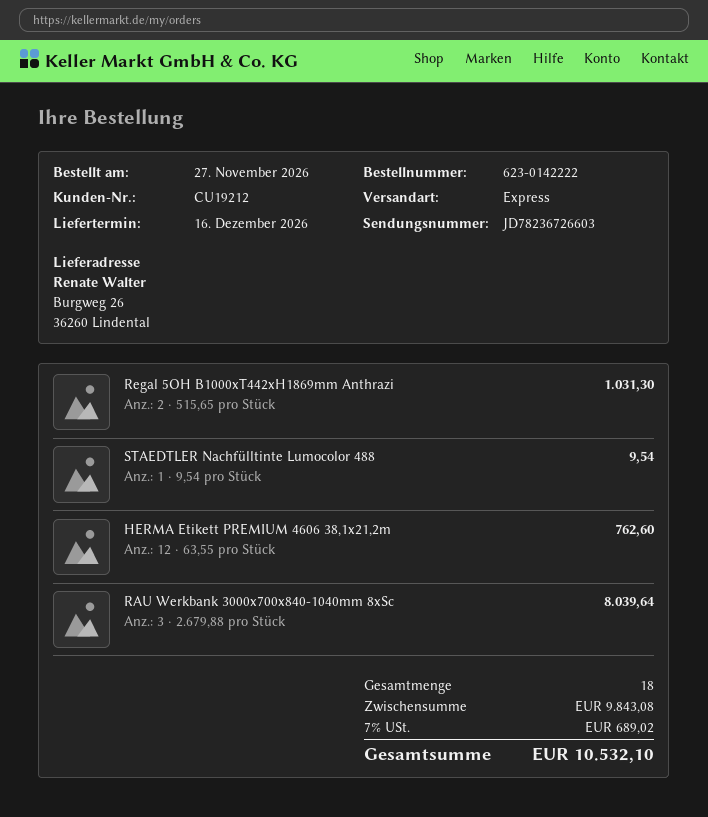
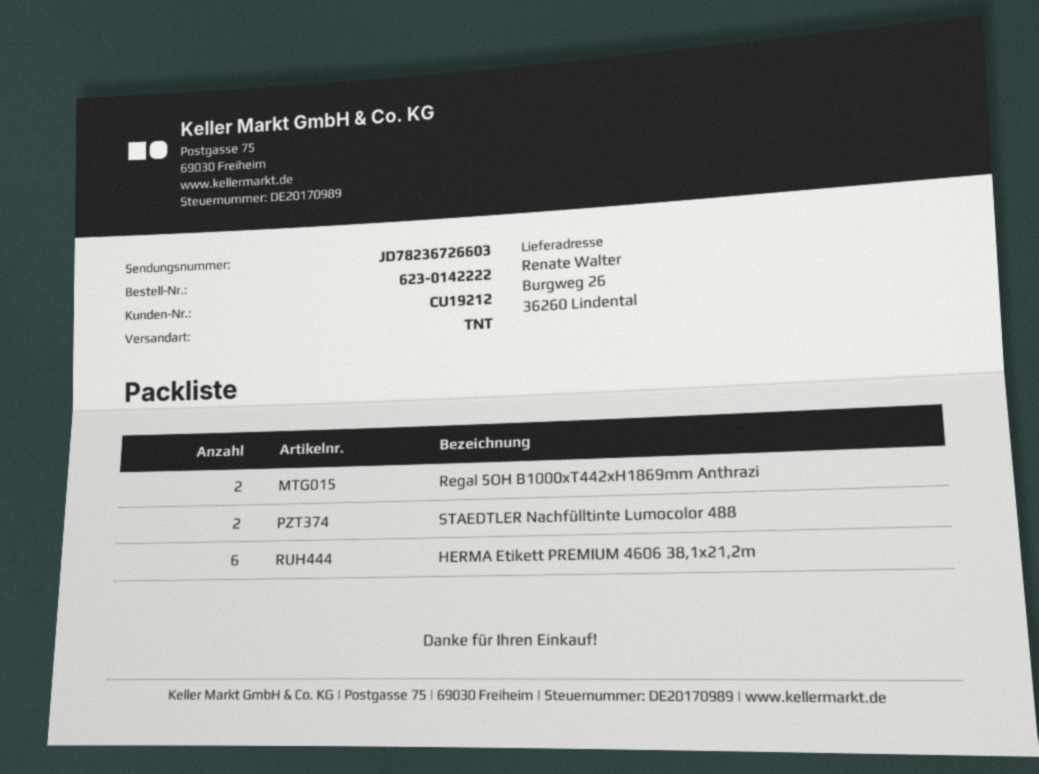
shipping method: express -> TNT
STAEDTLER Nachfülltinte Lumocolor 488: 1 -> 2
HERMA Etikett PREMIUM 4606 38,1x21,2m: 12 -> 6
RAU Werkbank 3000x700x840-1040mm 8xSc: 3 -> none

